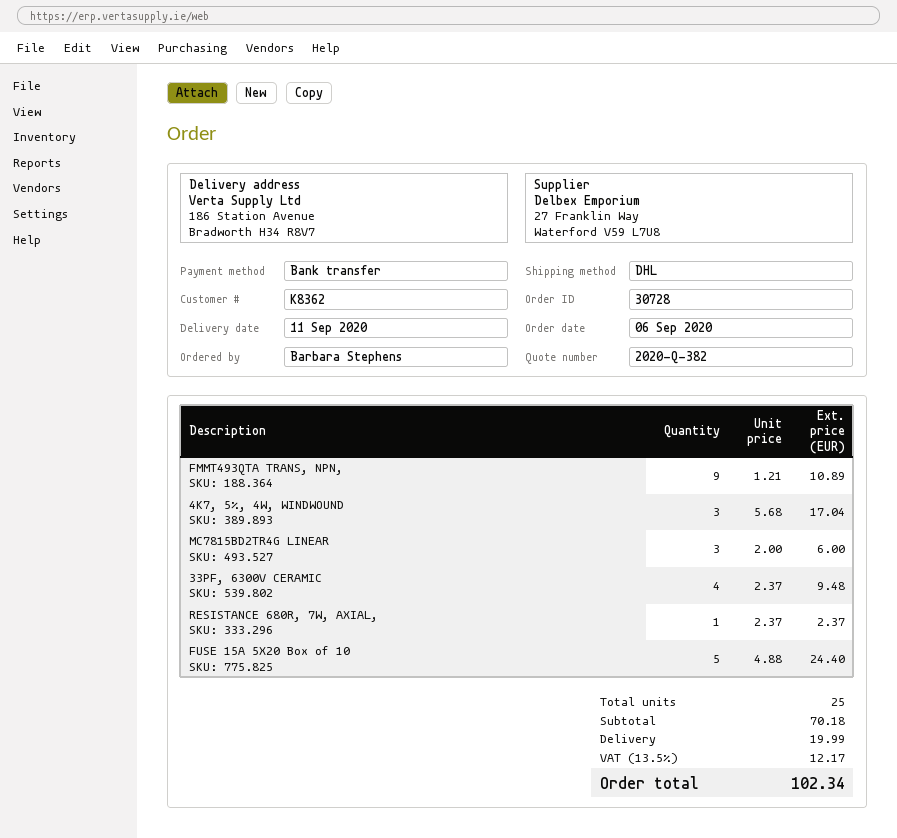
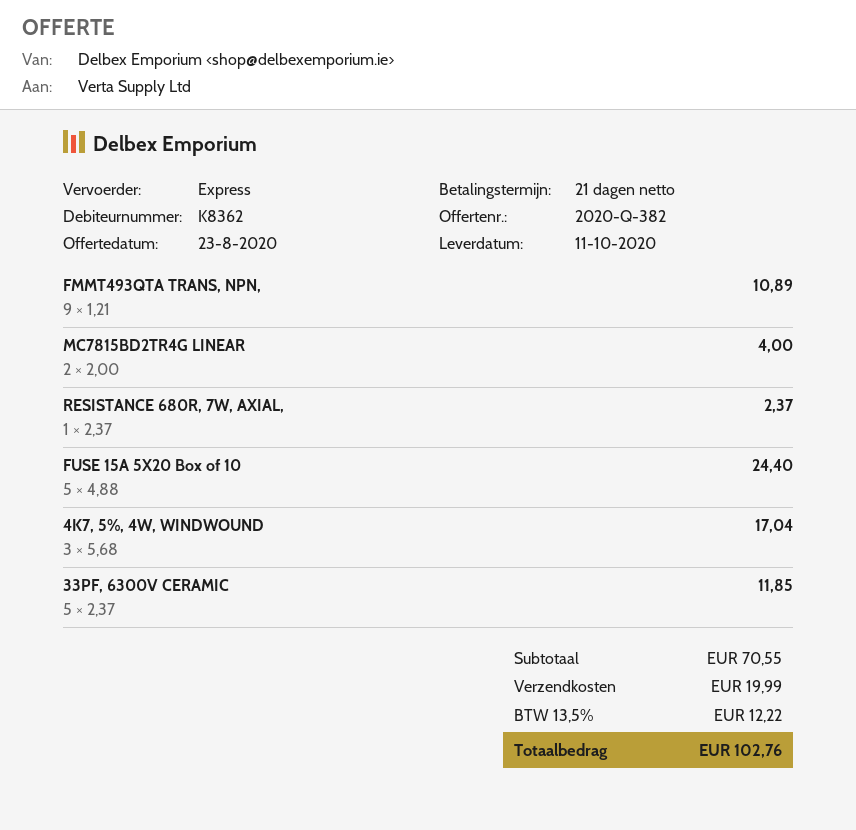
delivery date: 2020-09-11 -> 2020-10-11
shipping method: DHL -> express
MC7815BD2TR4G LINEAR: 3 x 2.00 = 6.00 -> 2 x 2.00 = 4.00
33PF, 6300V CERAMIC: 4 x 2.37 = 9.48 -> 5 x 2.37 = 11.85
subtotal: 70.18 -> 70.55
tax: 13.5% = 12.17 -> 13.5% = 12.22
total: 102.34 -> 102.76

